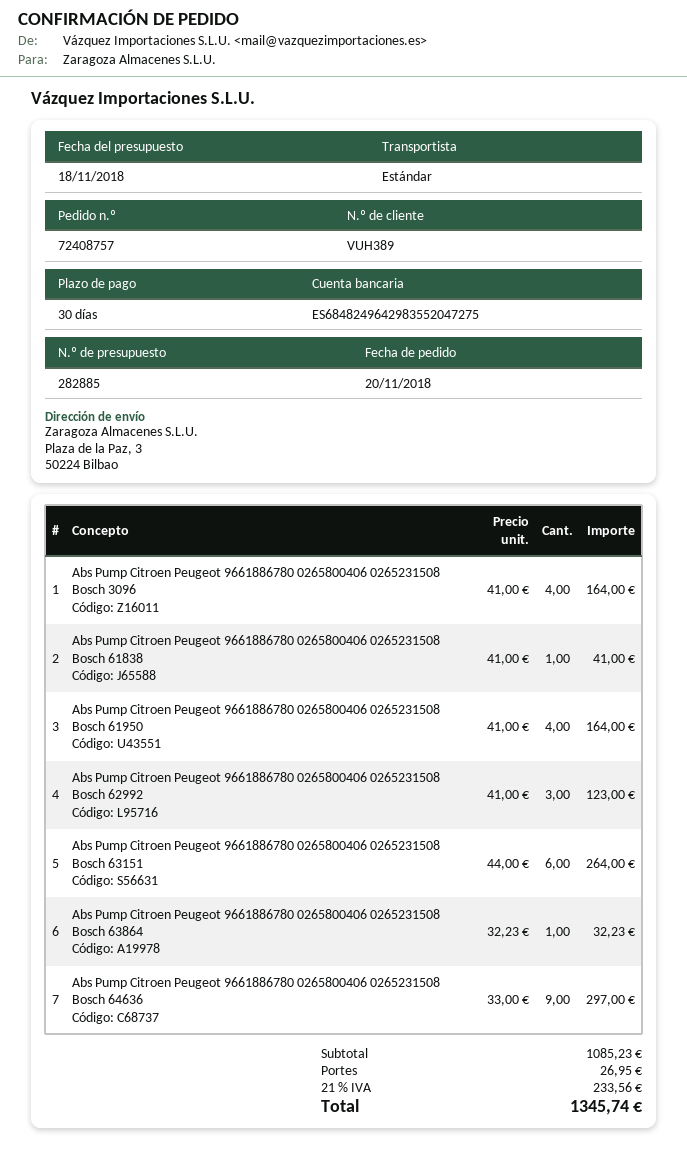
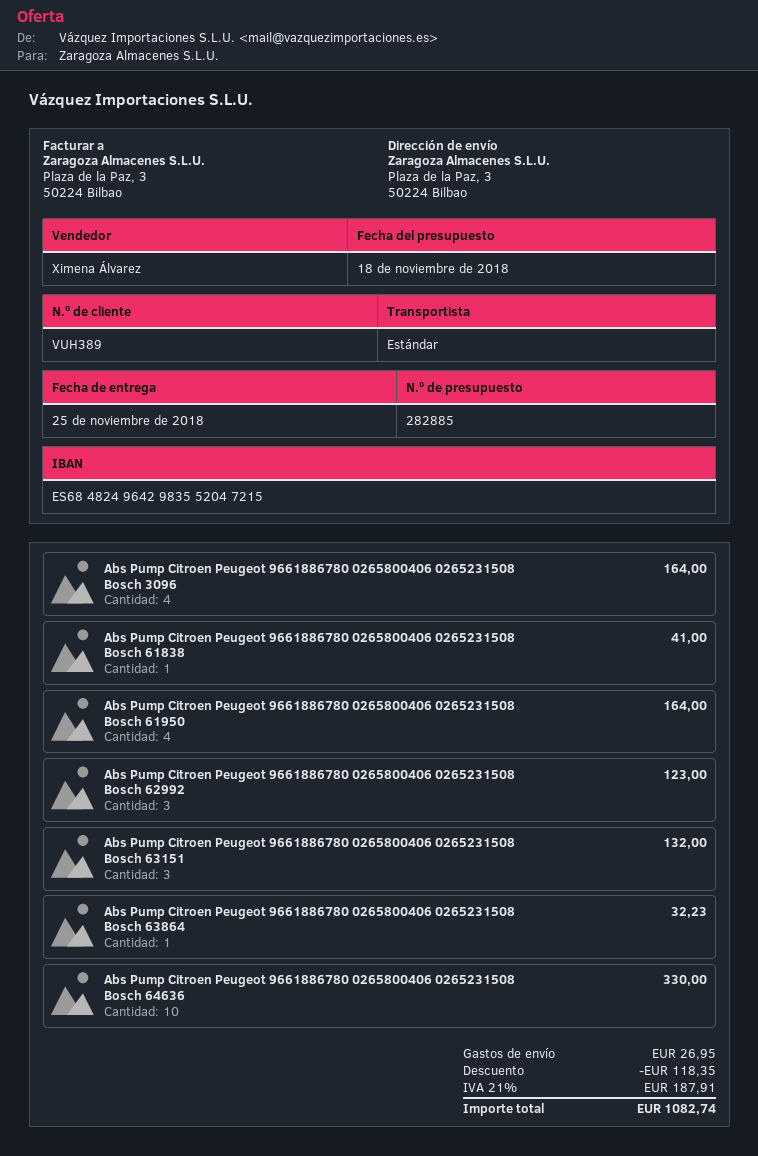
bank account: ES6848249642983552047275 -> ES6848249642983552047215
Abs Pump Citroen Peugeot 9661886780 0265800406 0265231508 Bosch 63151: 6 for 264.00 -> 3 for 132.00
Abs Pump Citroen Peugeot 9661886780 0265800406 0265231508 Bosch 64636: 9 for 297.00 -> 10 for 330.00
discount: none -> 118.35
tax: 21% = 233.56 -> 21% = 187.91
total: 1345.74 -> 1082.74

